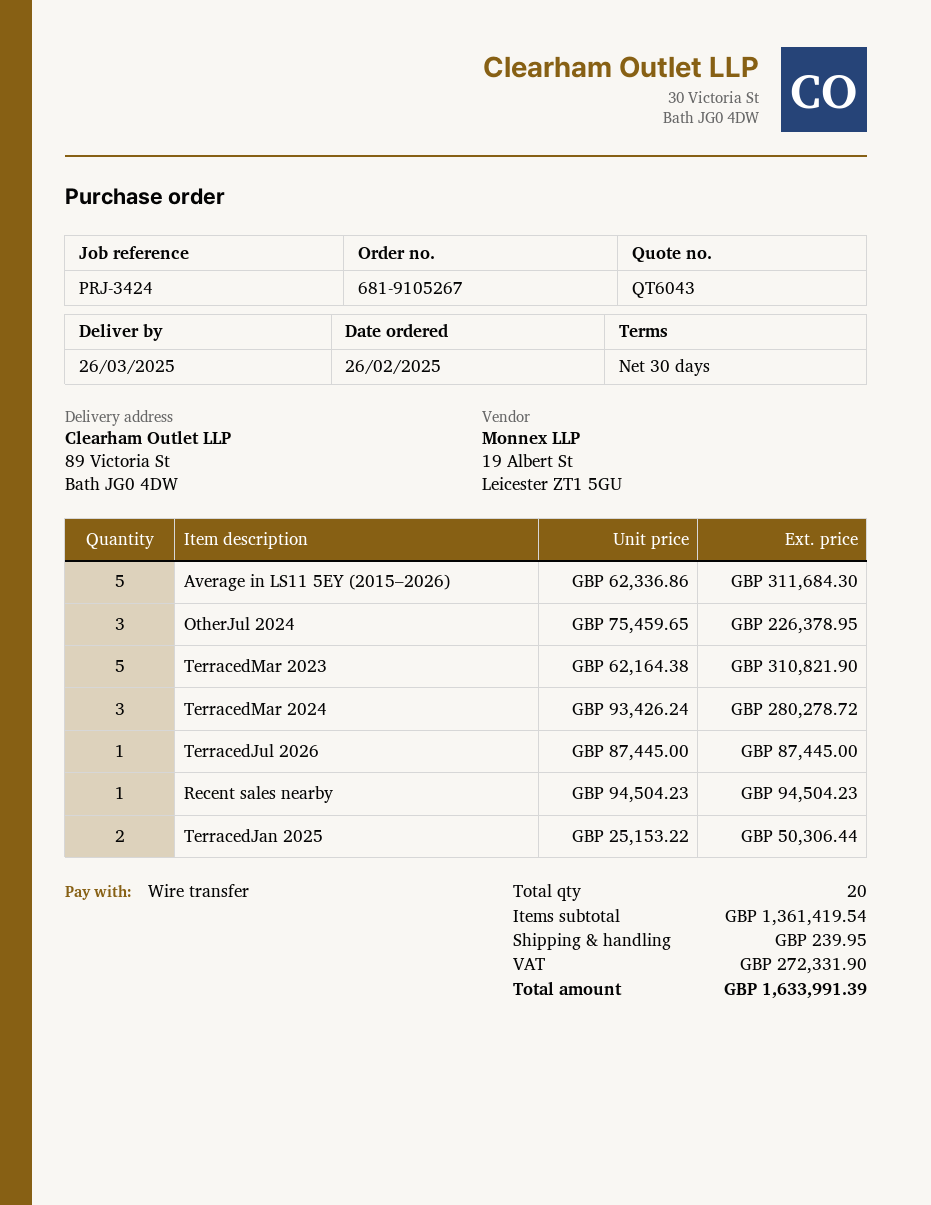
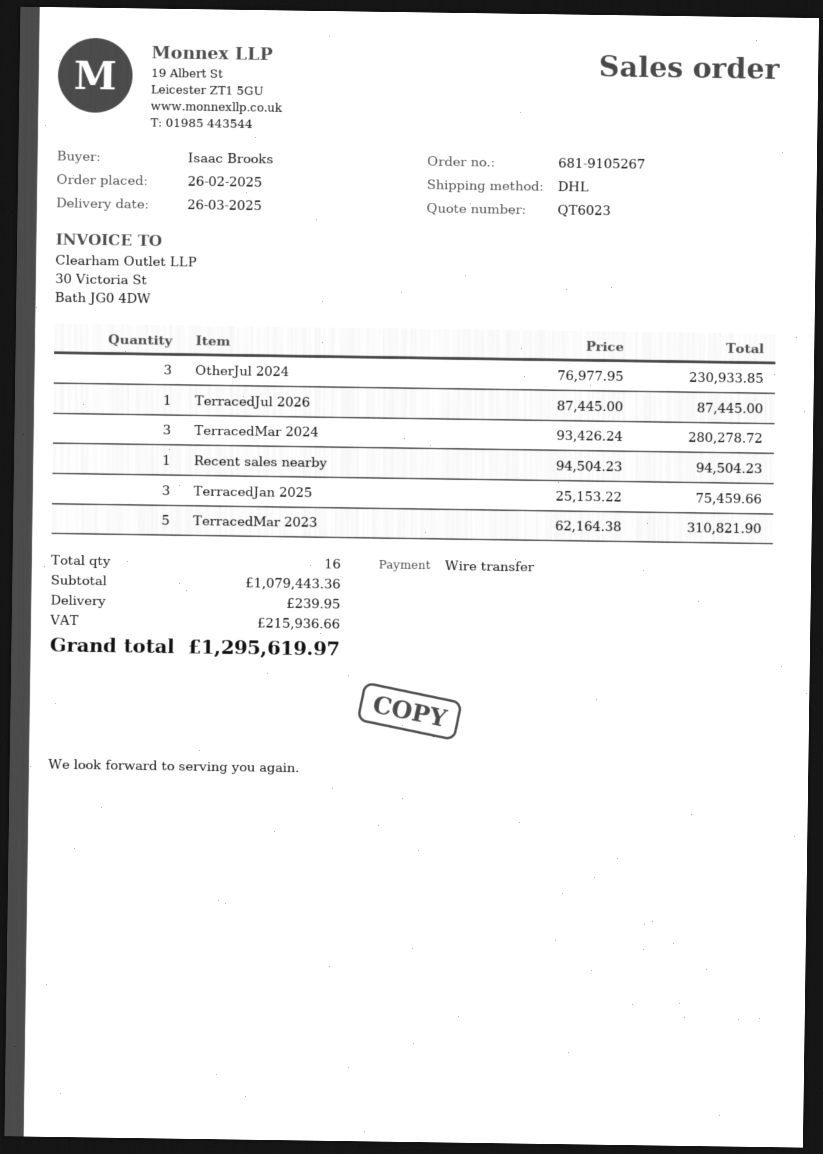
quote number: QT6043 -> QT6023
Average in LS11 5EY (2015–2026): 5 x 62336.86 = 311684.30 -> none
OtherJul 2024: 3 x 75459.65 = 226378.95 -> 3 x 76977.95 = 230933.85
TerracedJan 2025: 2 x 25153.22 = 50306.44 -> 3 x 25153.22 = 75459.66
total quantity: 20 -> 16
subtotal: 1361419.54 -> 1079443.36
tax: 272331.90 -> 215936.66
total: 1633991.39 -> 1295619.97

